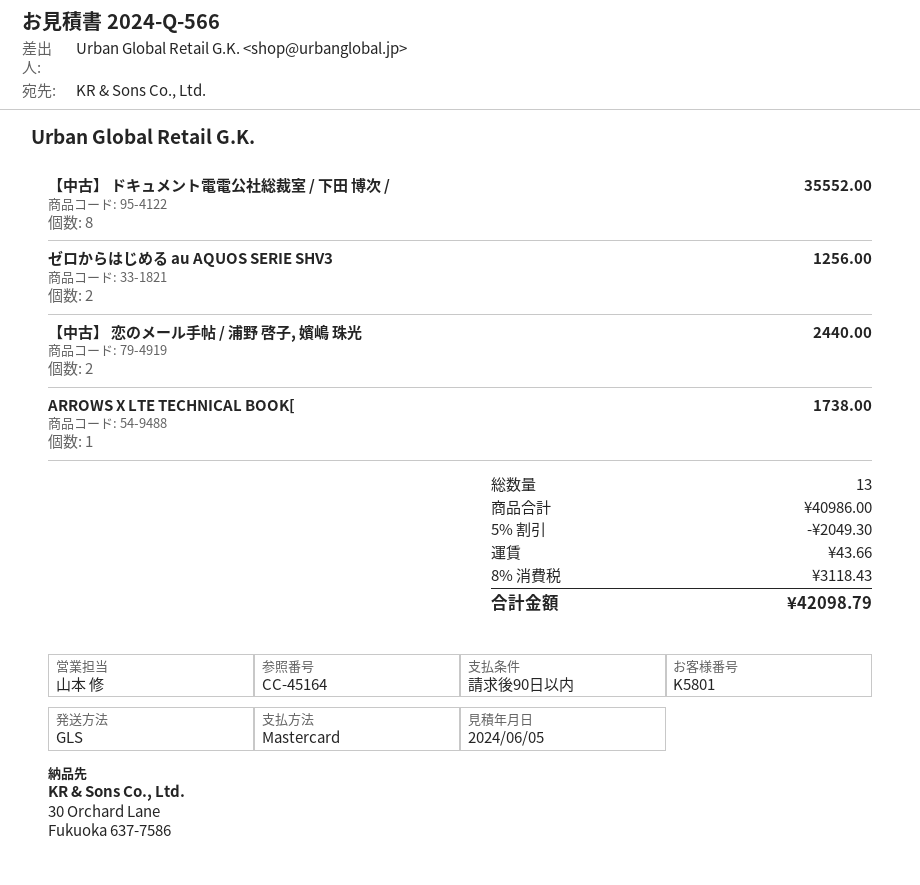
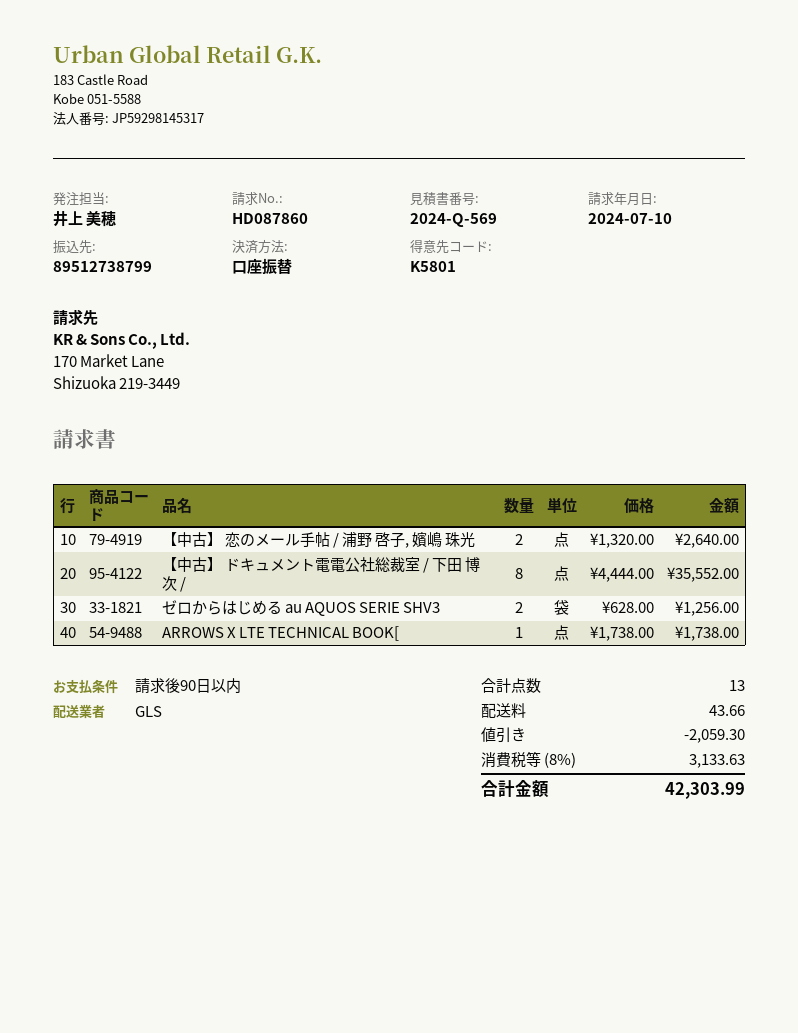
quote number: 2024-Q-566 -> 2024-Q-569
payment method: Mastercard -> direct debit
【中古】 恋のメール手帖 / 浦野 啓子, 嬪嶋 珠光: 2 for 2440.00 -> 2 for 2640.00
discount: 2049.30 -> 2059.30
tax: 8% = 3118.43 -> 8% = 3133.63
total: 42098.79 -> 42303.99

